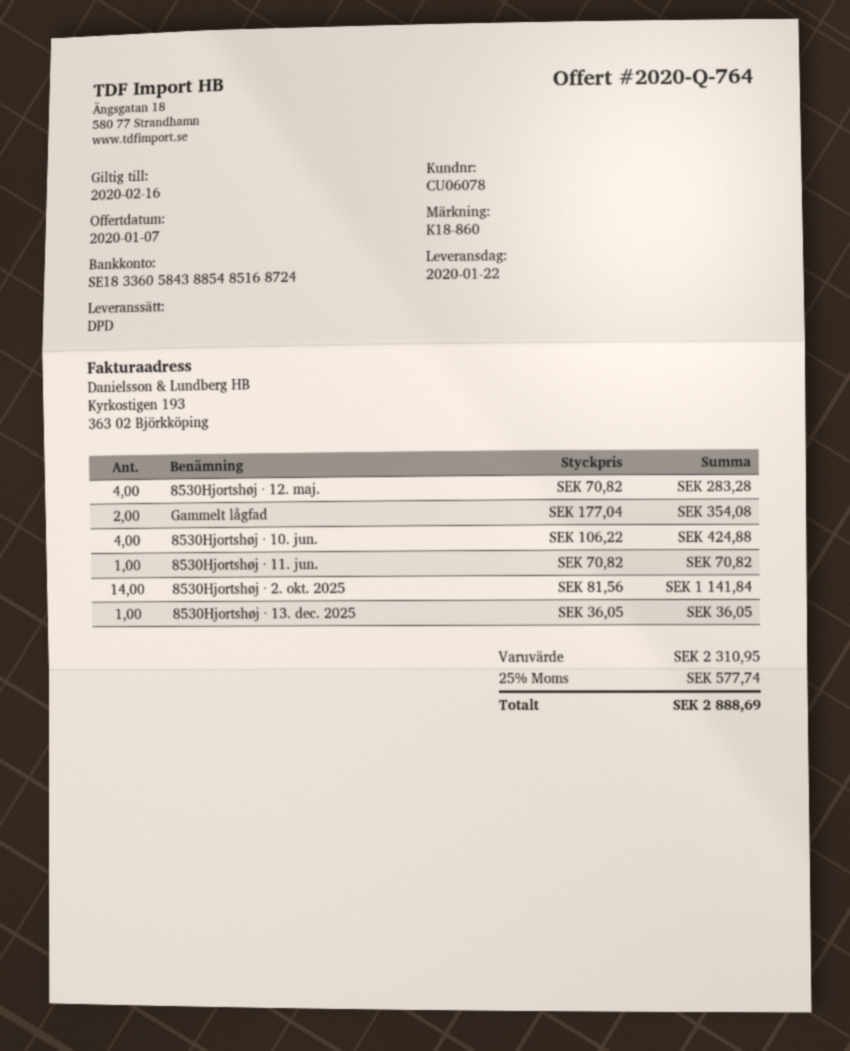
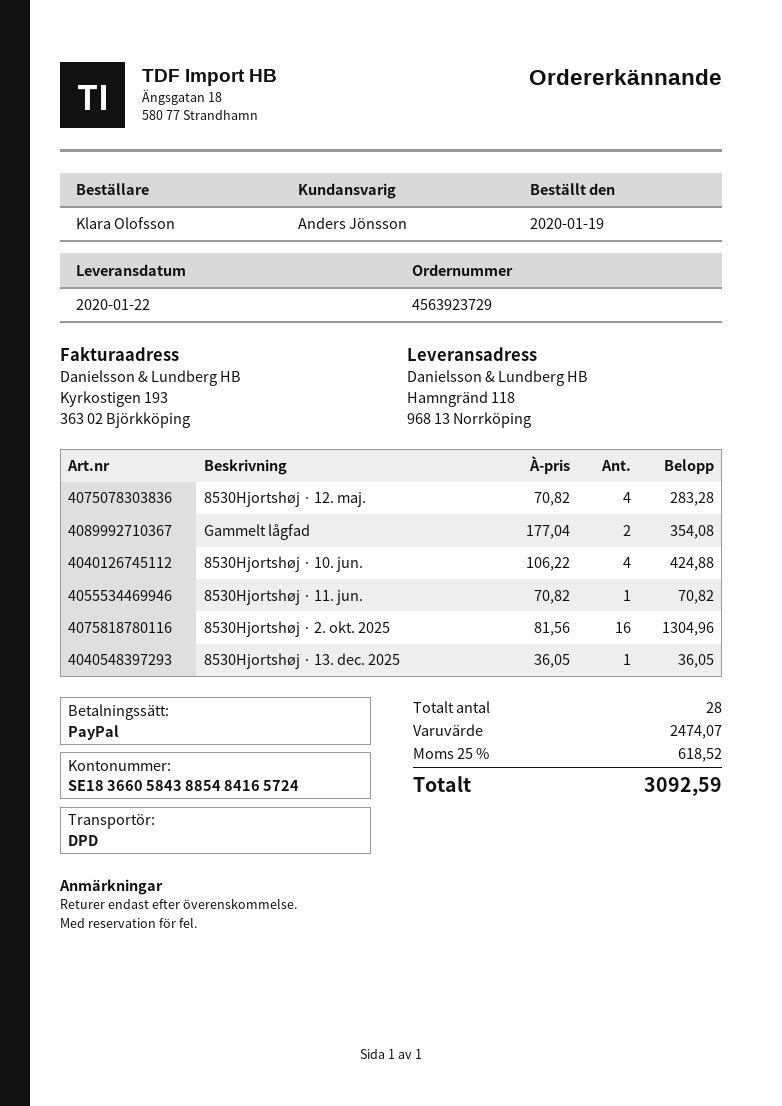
bank account: SE1833605843885485168724 -> SE1836605843885484165724
8530Hjortshøj · 2. okt. 2025: 14 x 81.56 = 1141.84 -> 16 x 81.56 = 1304.96
subtotal: 2310.95 -> 2474.07
tax: 25% = 577.74 -> 25% = 618.52
total: 2888.69 -> 3092.59

